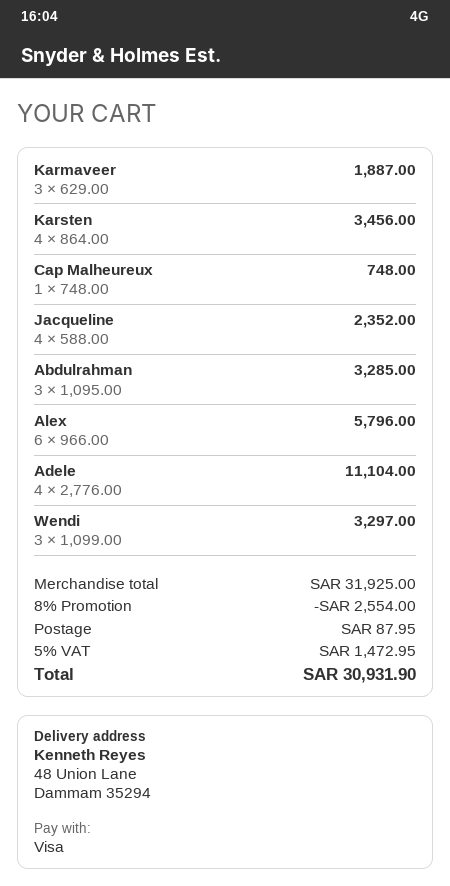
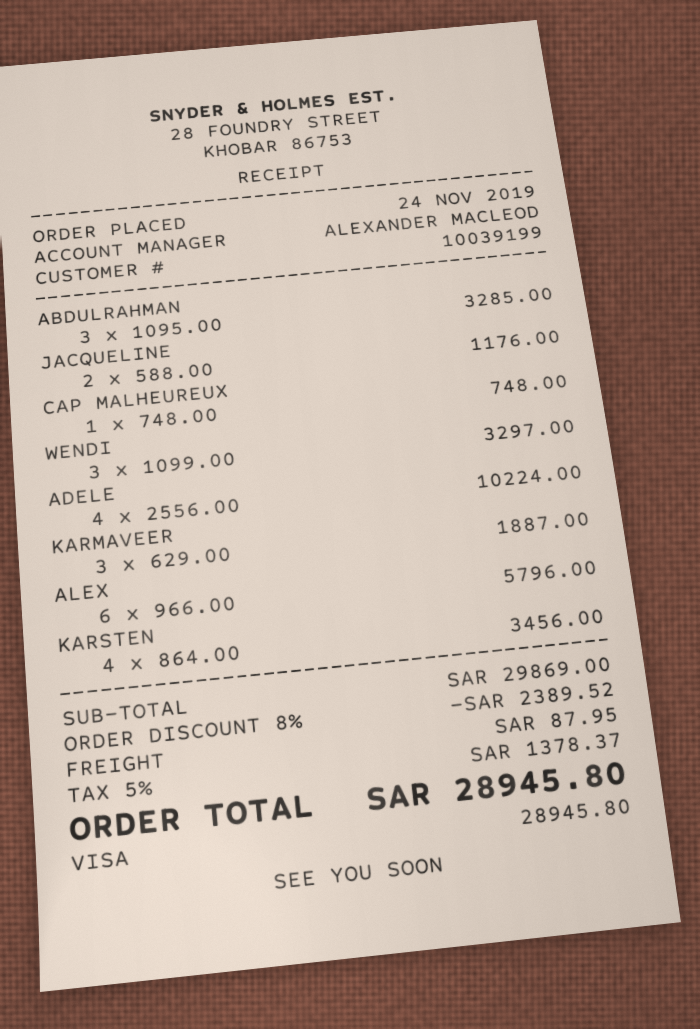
Jacqueline: 4 x 588.00 = 2352.00 -> 2 x 588.00 = 1176.00
Adele: 4 x 2776.00 = 11104.00 -> 4 x 2556.00 = 10224.00
subtotal: 31925.00 -> 29869.00
discount: 8% = 2554.00 -> 8% = 2389.52
tax: 5% = 1472.95 -> 5% = 1378.37
total: 30931.90 -> 28945.80

